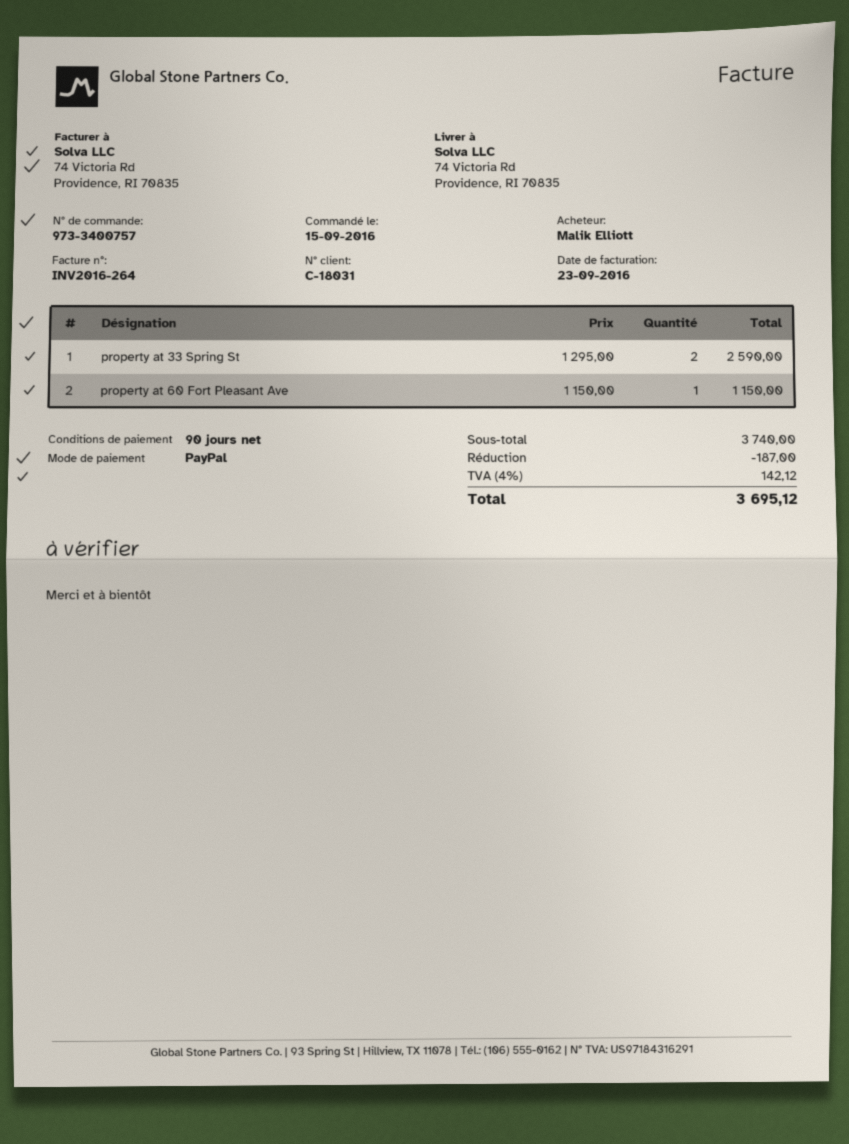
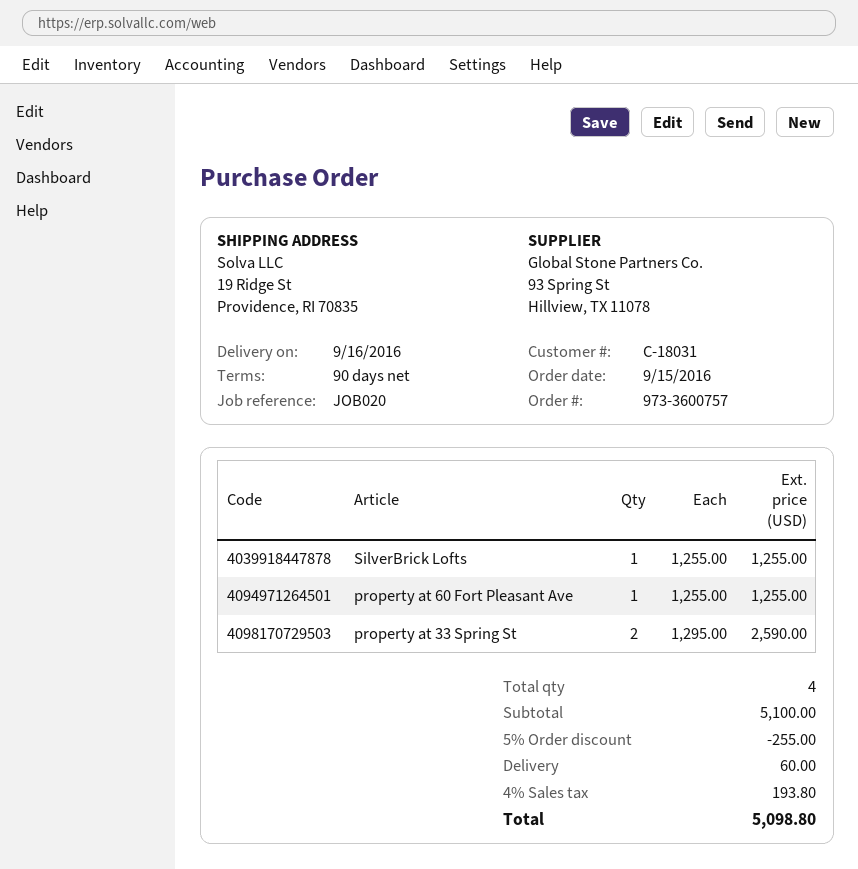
order number: 973-3400757 -> 973-3600757
ship to: 74 Victoria Rd, Providence, RI 70835 -> 19 Ridge St, Providence, RI 70835
property at 60 Fort Pleasant Ave: 1 x 1150.00 = 1150.00 -> 1 x 1255.00 = 1255.00
SilverBrick Lofts: none -> 1 x 1255.00 = 1255.00
subtotal: 3740.00 -> 5100.00
discount: 187.00 -> 255.00
shipping: none -> 60.00
tax: 4% = 142.12 -> 4% = 193.80
total: 3695.12 -> 5098.80

